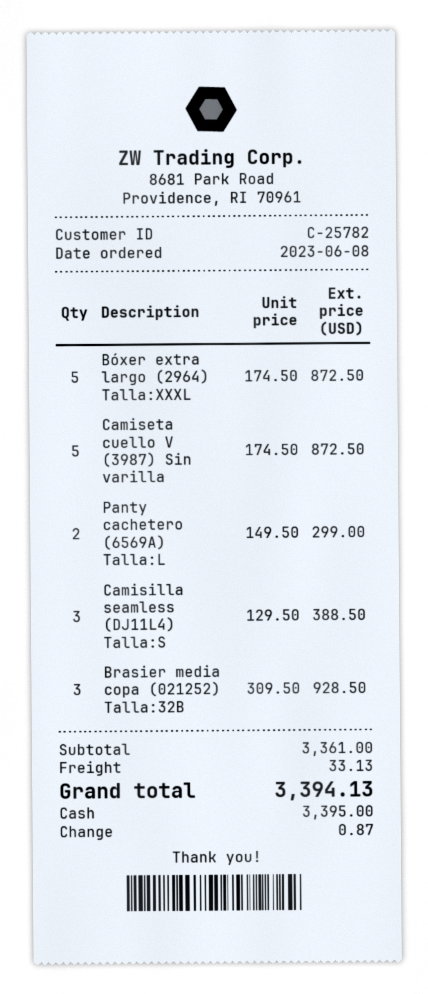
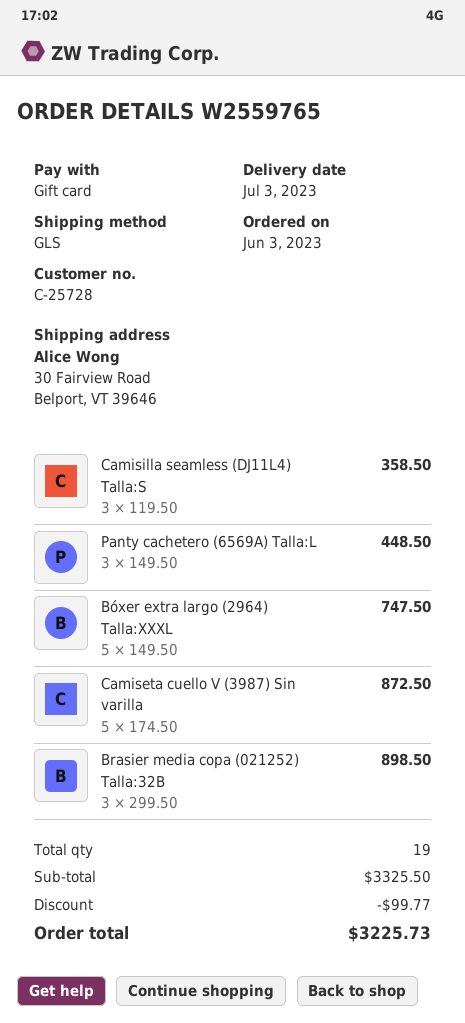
order date: 2023-06-08 -> 2023-06-03
customer number: C-25782 -> C-25728
payment method: cash -> gift card
Bóxer extra largo (2964) Talla:XXXL: 5 x 174.50 = 872.50 -> 5 x 149.50 = 747.50
Panty cachetero (6569A) Talla:L: 2 x 149.50 = 299.00 -> 3 x 149.50 = 448.50
Camisilla seamless (DJ11L4) Talla:S: 3 x 129.50 = 388.50 -> 3 x 119.50 = 358.50
Brasier media copa (021252) Talla:32B: 3 x 309.50 = 928.50 -> 3 x 299.50 = 898.50
subtotal: 3361.00 -> 3325.50
discount: none -> 99.77
shipping: 33.13 -> none
total: 3394.13 -> 3225.73

